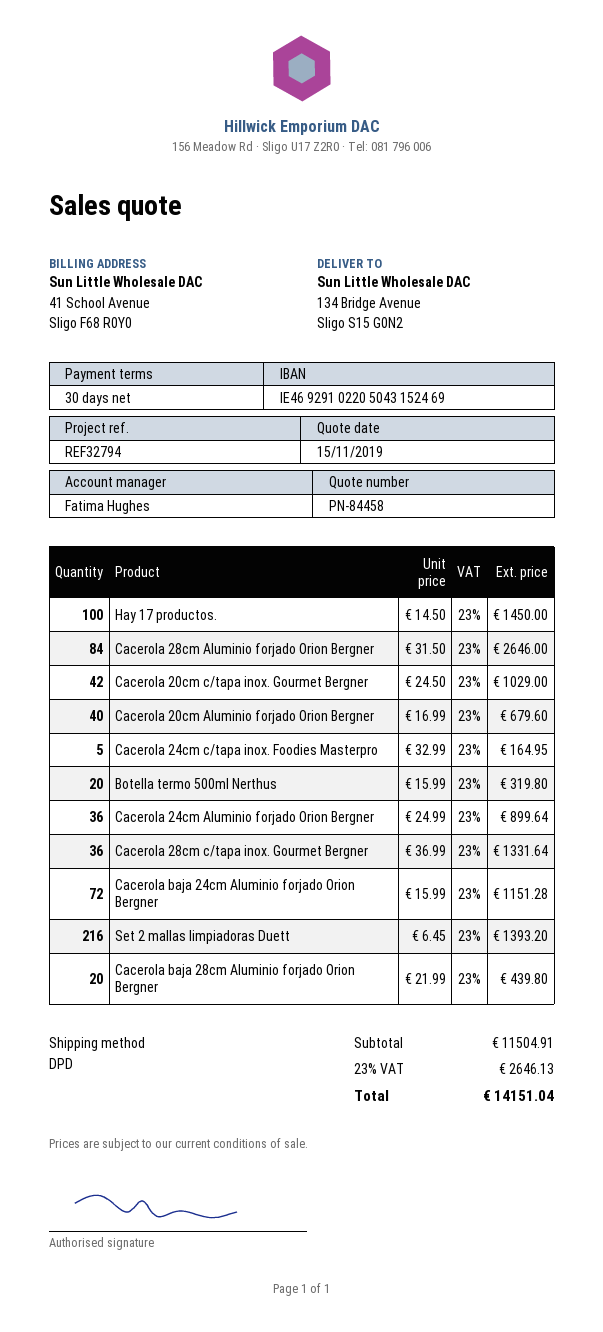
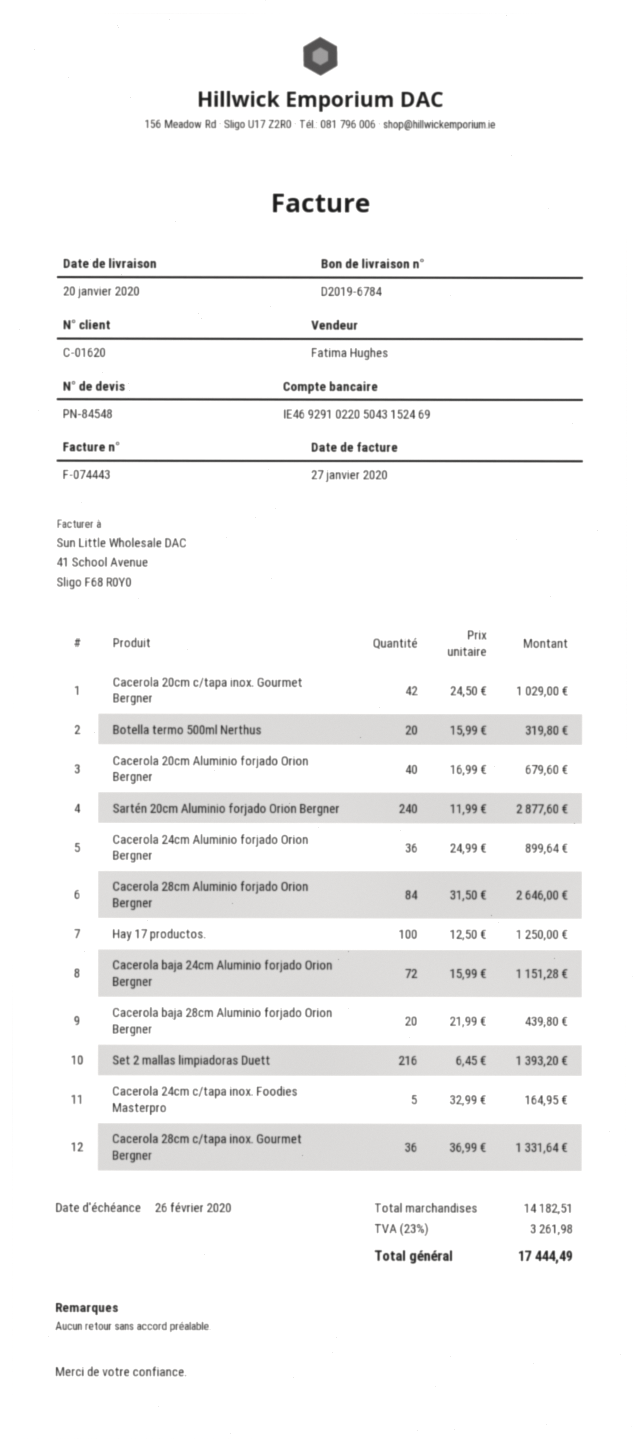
quote number: PN-84458 -> PN-84548
Hay 17 productos.: 100 x 14.50 = 1450.00 -> 100 x 12.50 = 1250.00
Sartén 20cm Aluminio forjado Orion Bergner: none -> 240 x 11.99 = 2877.60
subtotal: 11504.91 -> 14182.51
tax: 23% = 2646.13 -> 23% = 3261.98
total: 14151.04 -> 17444.49

